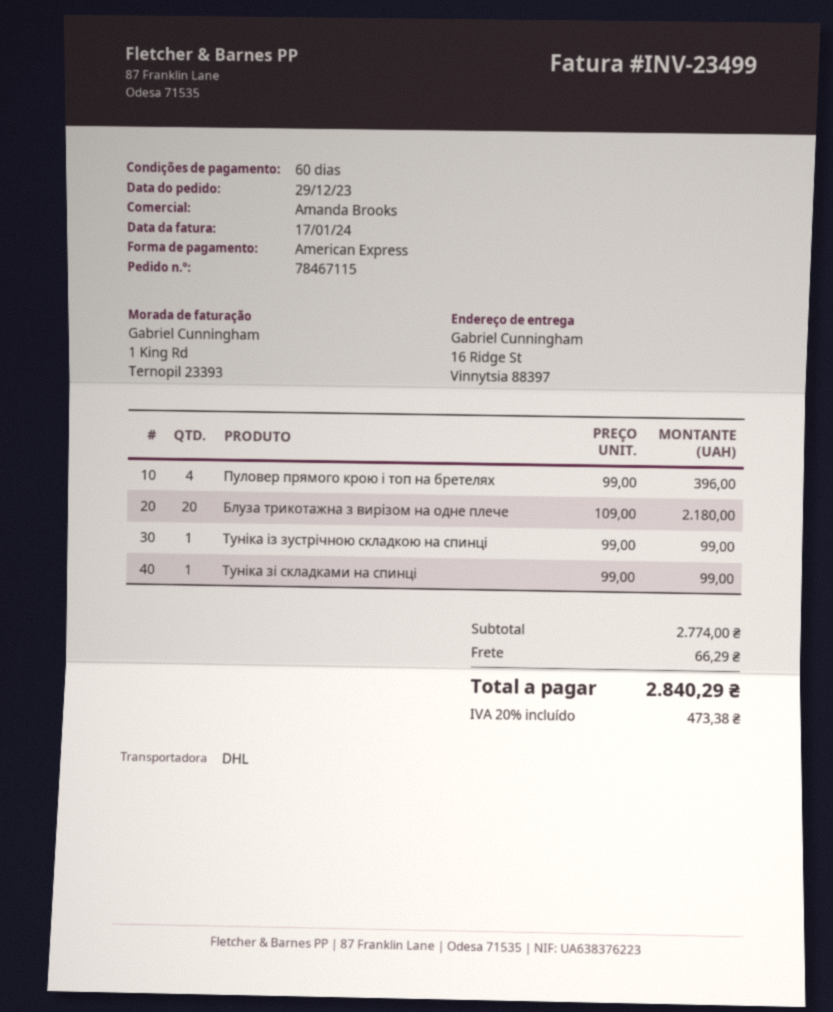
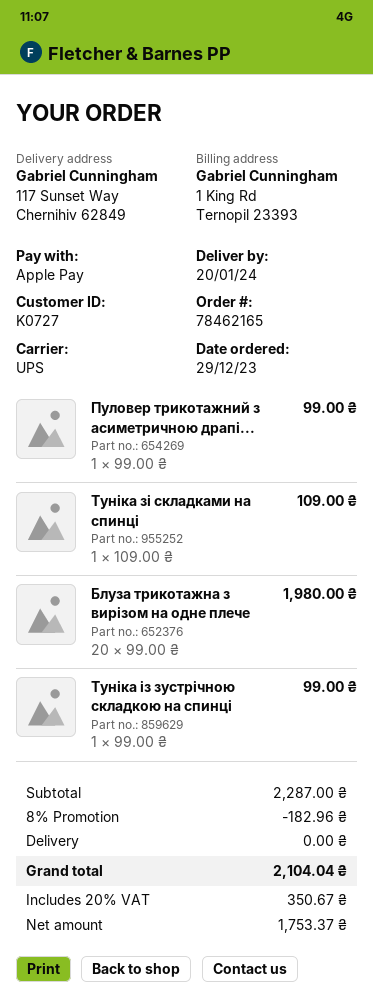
order number: 78467115 -> 78462165
payment method: American Express -> Apple Pay
shipping method: DHL -> UPS
ship to: 16 Ridge St, Vinnytsia 88397 -> 117 Sunset Way, Chernihiv 62849
Пуловер прямого крою і топ на бретелях: 4 x 99.00 = 396.00 -> none
Блуза трикотажна з вирізом на одне плече: 20 x 109.00 = 2180.00 -> 20 x 99.00 = 1980.00
Туніка зі складками на спинці: 1 x 99.00 = 99.00 -> 1 x 109.00 = 109.00
Пуловер трикотажний з асиметричною драпі...: none -> 1 x 99.00 = 99.00
subtotal: 2774.00 -> 2287.00
discount: none -> 8% = 182.96
shipping: 66.29 -> 0.00
tax: 20% = 473.38 -> 20% = 350.67
total: 2840.29 -> 2104.04

